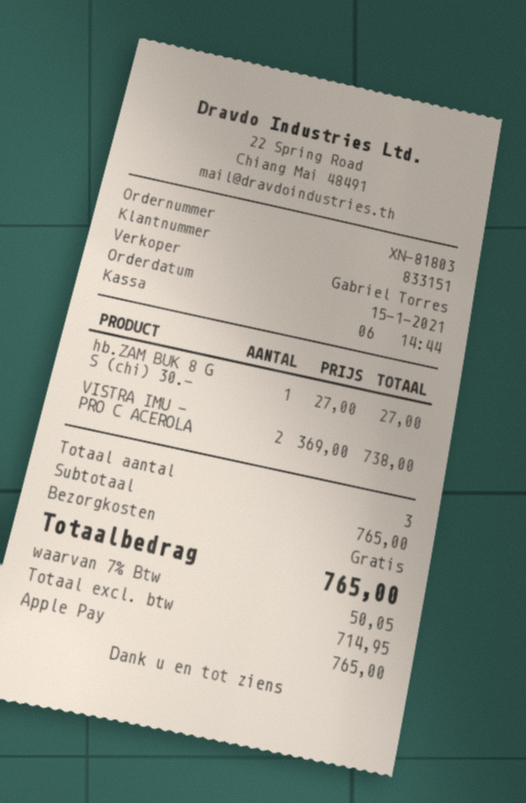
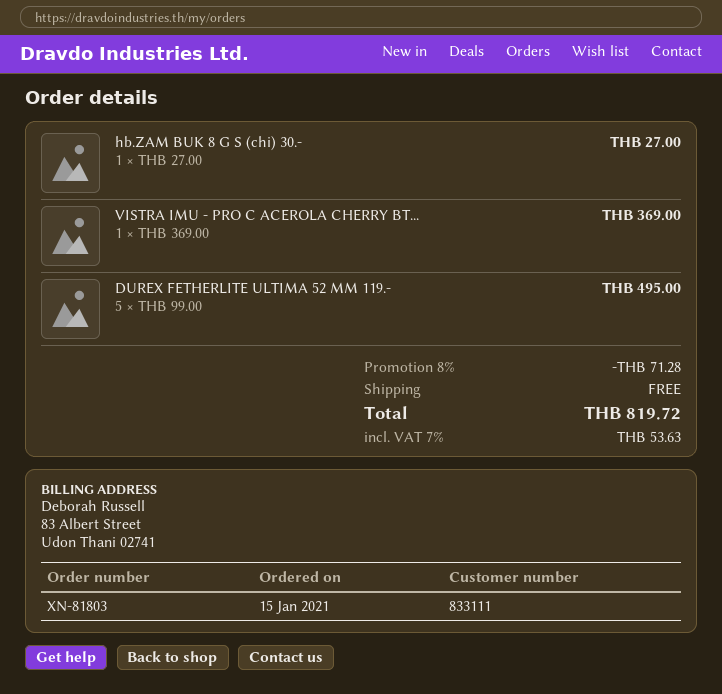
customer number: 833151 -> 833111
VISTRA IMU - PRO C ACEROLA: 2 x 369.00 = 738.00 -> 1 x 369.00 = 369.00
DUREX FETHERLITE ULTIMA 52 MM 119.-: none -> 5 x 99.00 = 495.00
discount: none -> 8% = 71.28
tax: 7% = 50.05 -> 7% = 53.63
total: 765.00 -> 819.72

